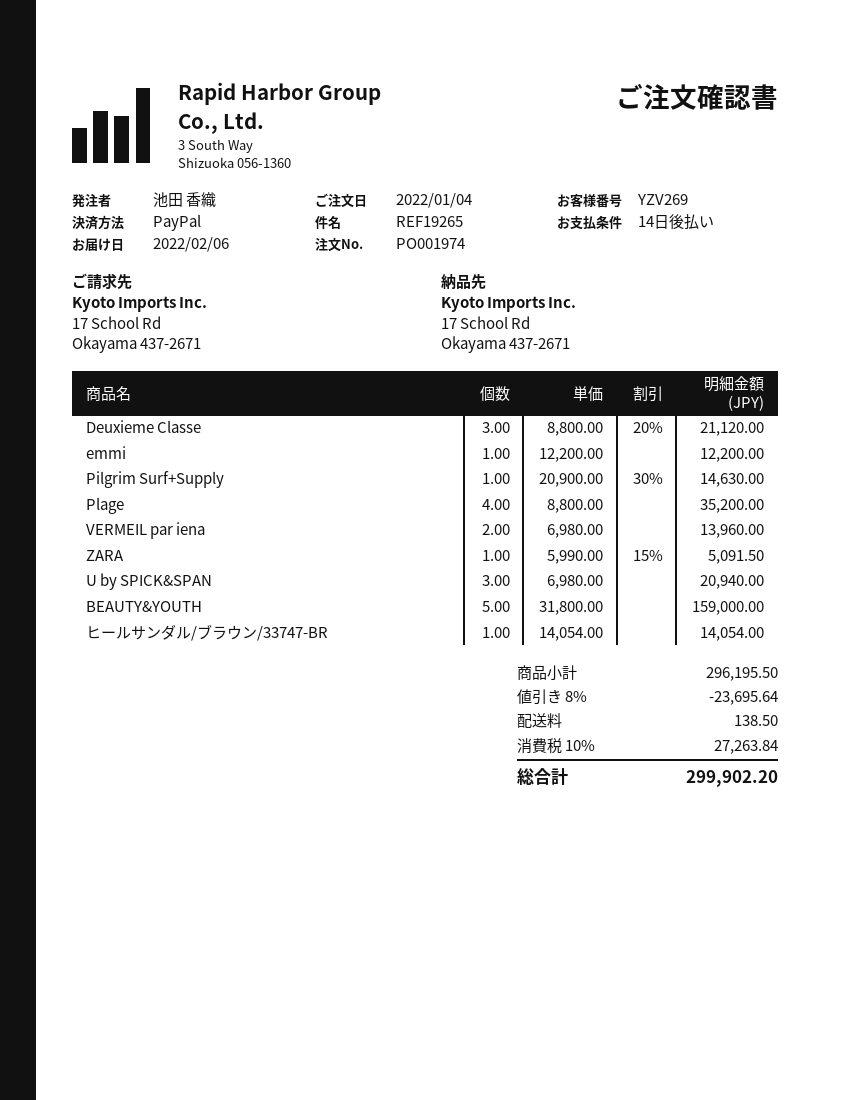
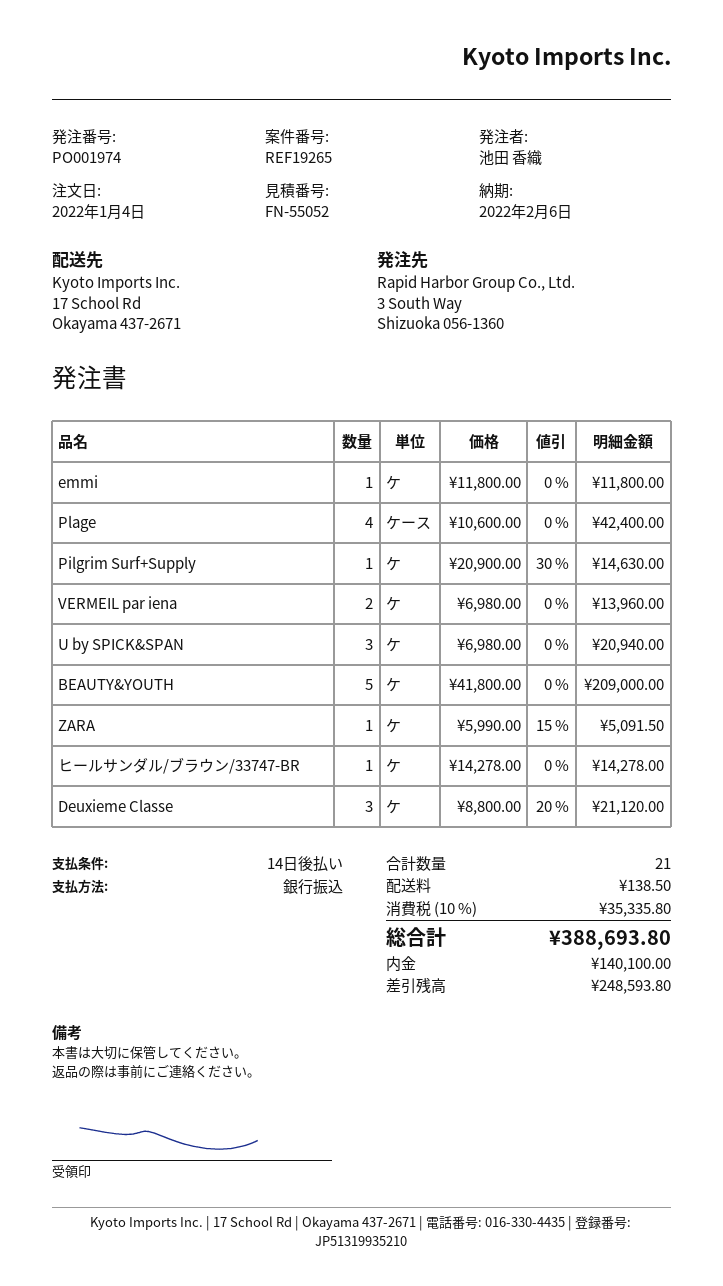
payment method: PayPal -> bank transfer
emmi: 1 x 12200.00 = 12200.00 -> 1 x 11800.00 = 11800.00
Plage: 4 x 8800.00 = 35200.00 -> 4 x 10600.00 = 42400.00
BEAUTY&YOUTH: 5 x 31800.00 = 159000.00 -> 5 x 41800.00 = 209000.00
ヒールサンダル/ブラウン/33747-BR: 1 x 14054.00 = 14054.00 -> 1 x 14278.00 = 14278.00
discount: 8% = 23695.64 -> none
tax: 10% = 27263.84 -> 10% = 35335.80
total: 299902.20 -> 388693.80

